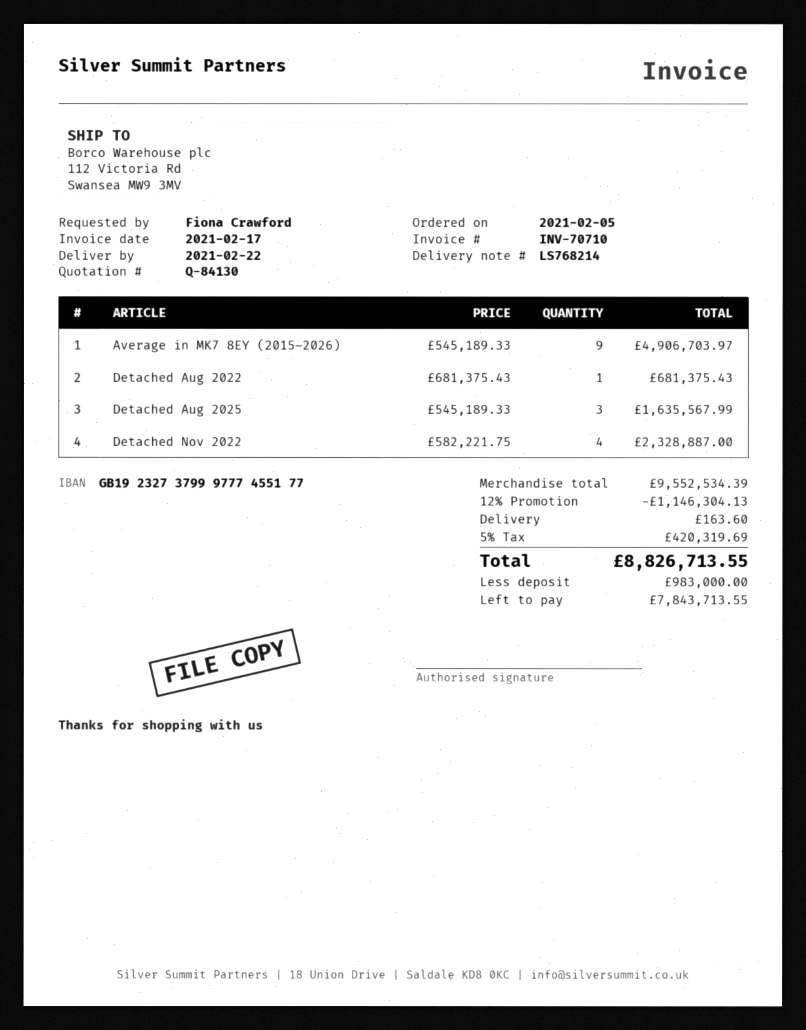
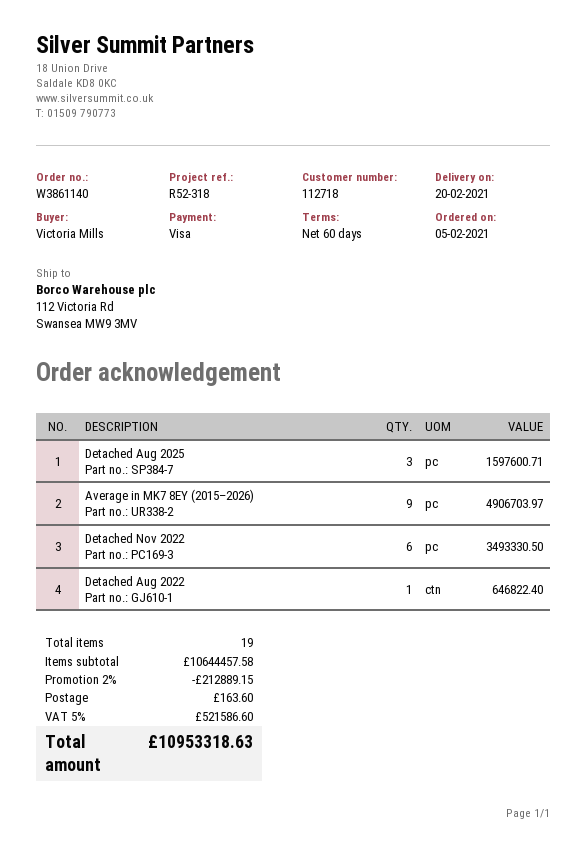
delivery date: 2021-02-22 -> 2021-02-20
ordered by: Fiona Crawford -> Victoria Mills
Detached Aug 2022: 1 for 681375.43 -> 1 for 646822.40
Detached Aug 2025: 3 for 1635567.99 -> 3 for 1597600.71
Detached Nov 2022: 4 for 2328887.00 -> 6 for 3493330.50
subtotal: 9552534.39 -> 10644457.58
discount: 12% = 1146304.13 -> 2% = 212889.15
tax: 5% = 420319.69 -> 5% = 521586.60
total: 8826713.55 -> 10953318.63

